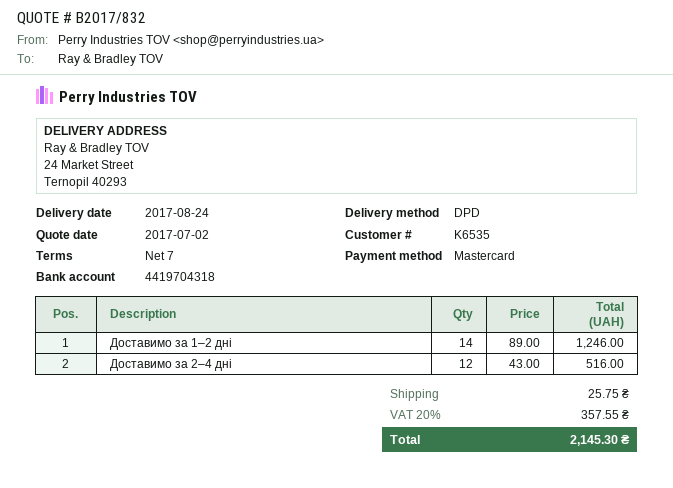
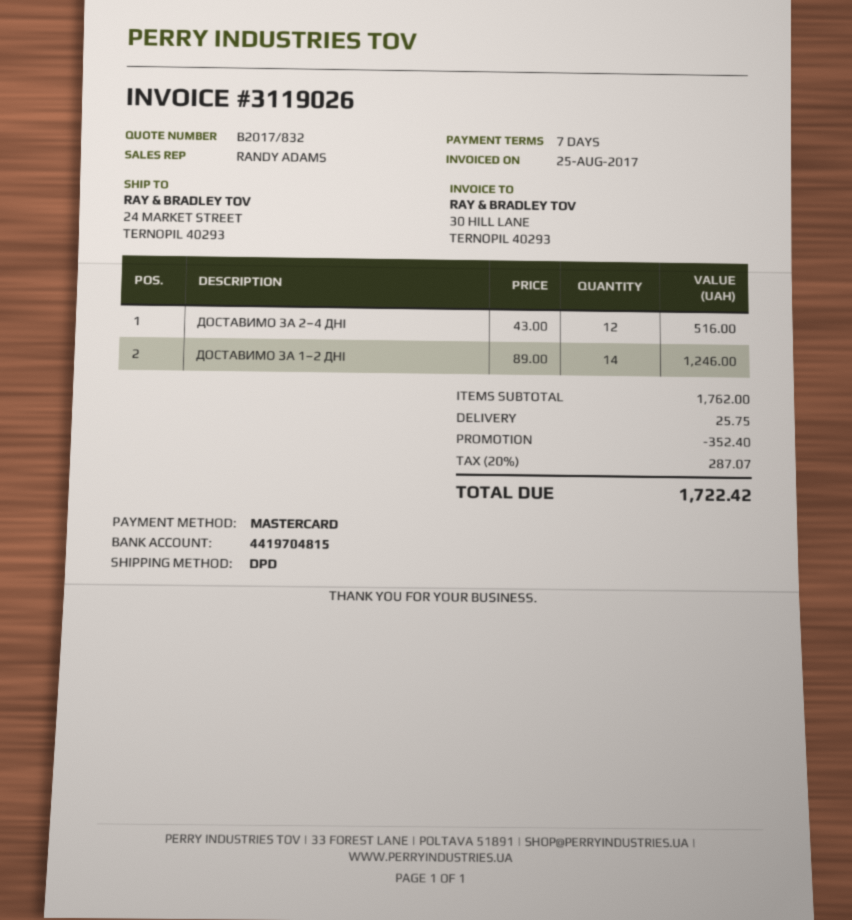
bank account: 4419704318 -> 4419704815
discount: none -> 352.40
tax: 20% = 357.55 -> 20% = 287.07
total: 2145.30 -> 1722.42

